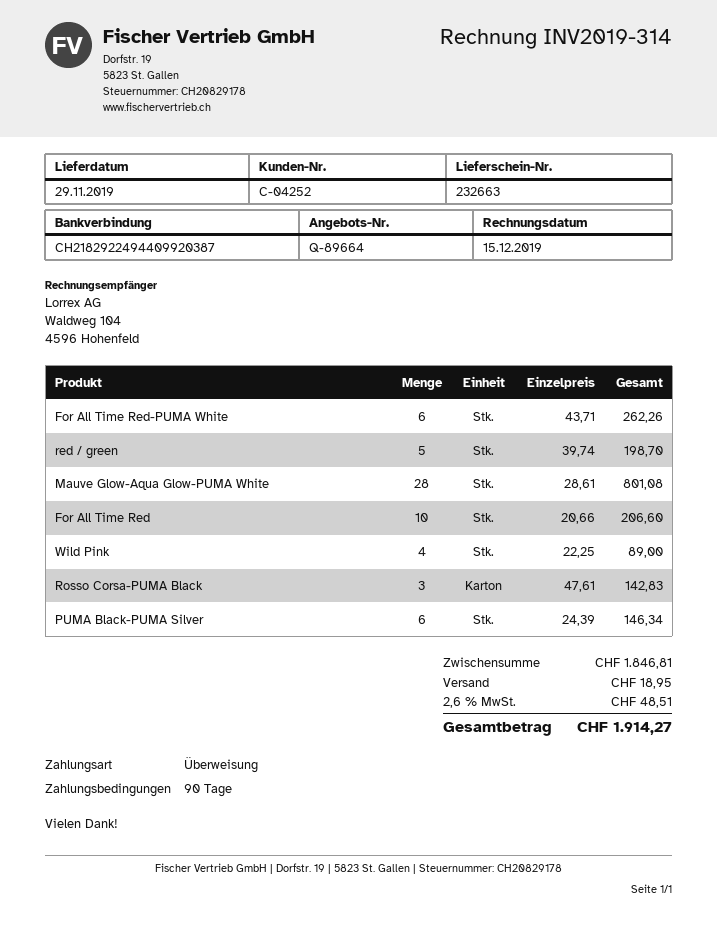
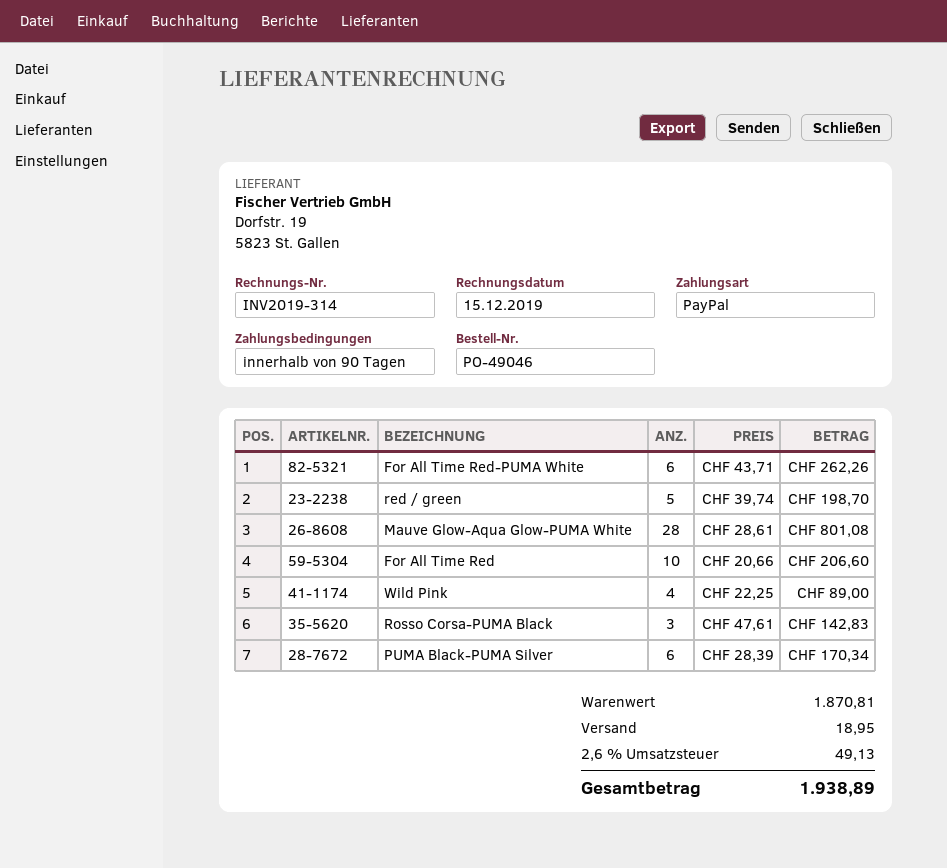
payment method: bank transfer -> PayPal
PUMA Black-PUMA Silver: 6 x 24.39 = 146.34 -> 6 x 28.39 = 170.34
subtotal: 1846.81 -> 1870.81
tax: 2.6% = 48.51 -> 2.6% = 49.13
total: 1914.27 -> 1938.89

